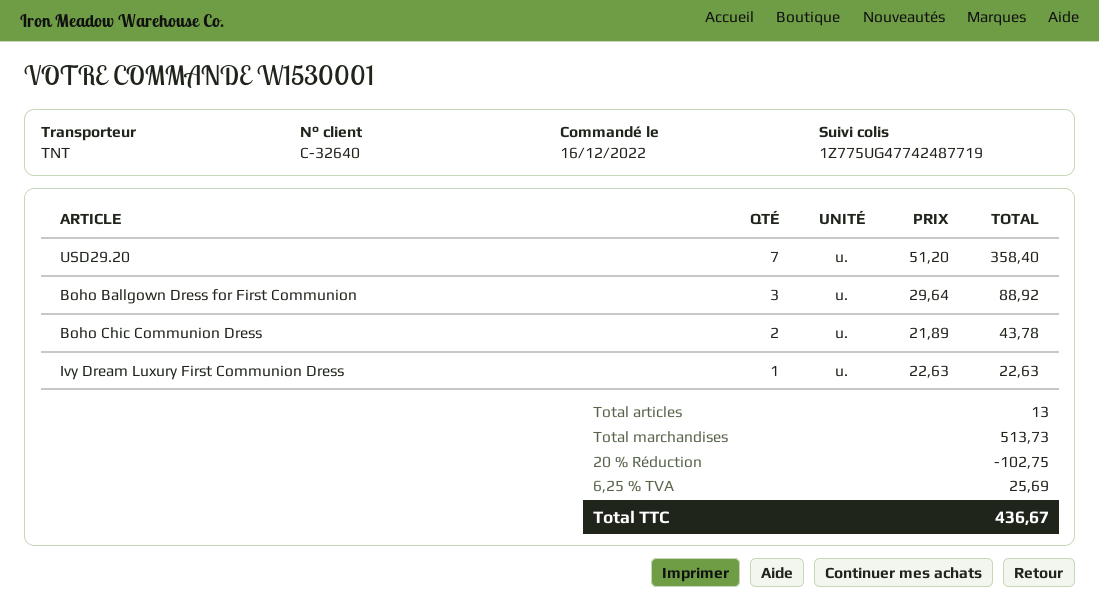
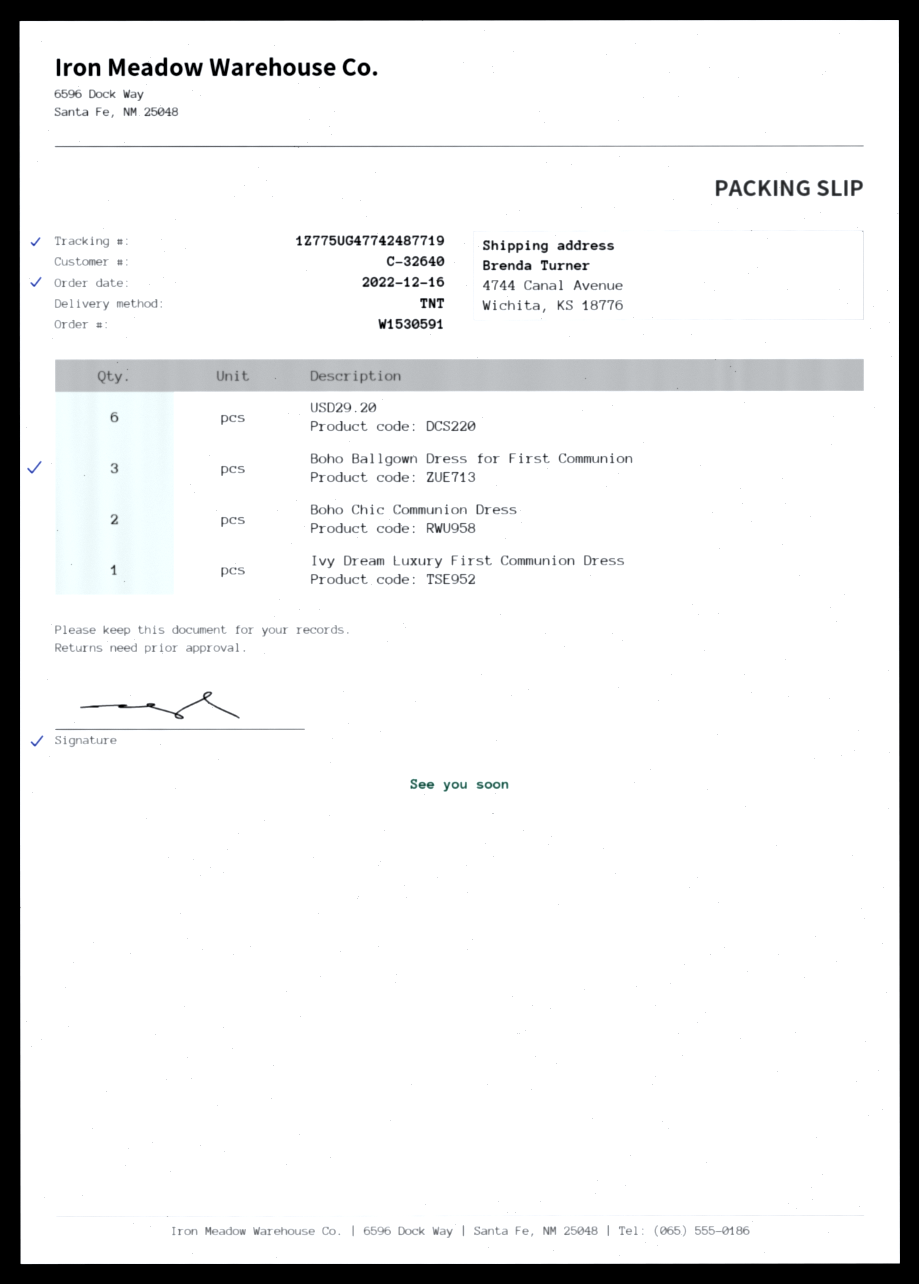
order number: W1530001 -> W1530591
USD29.20: 7 -> 6

